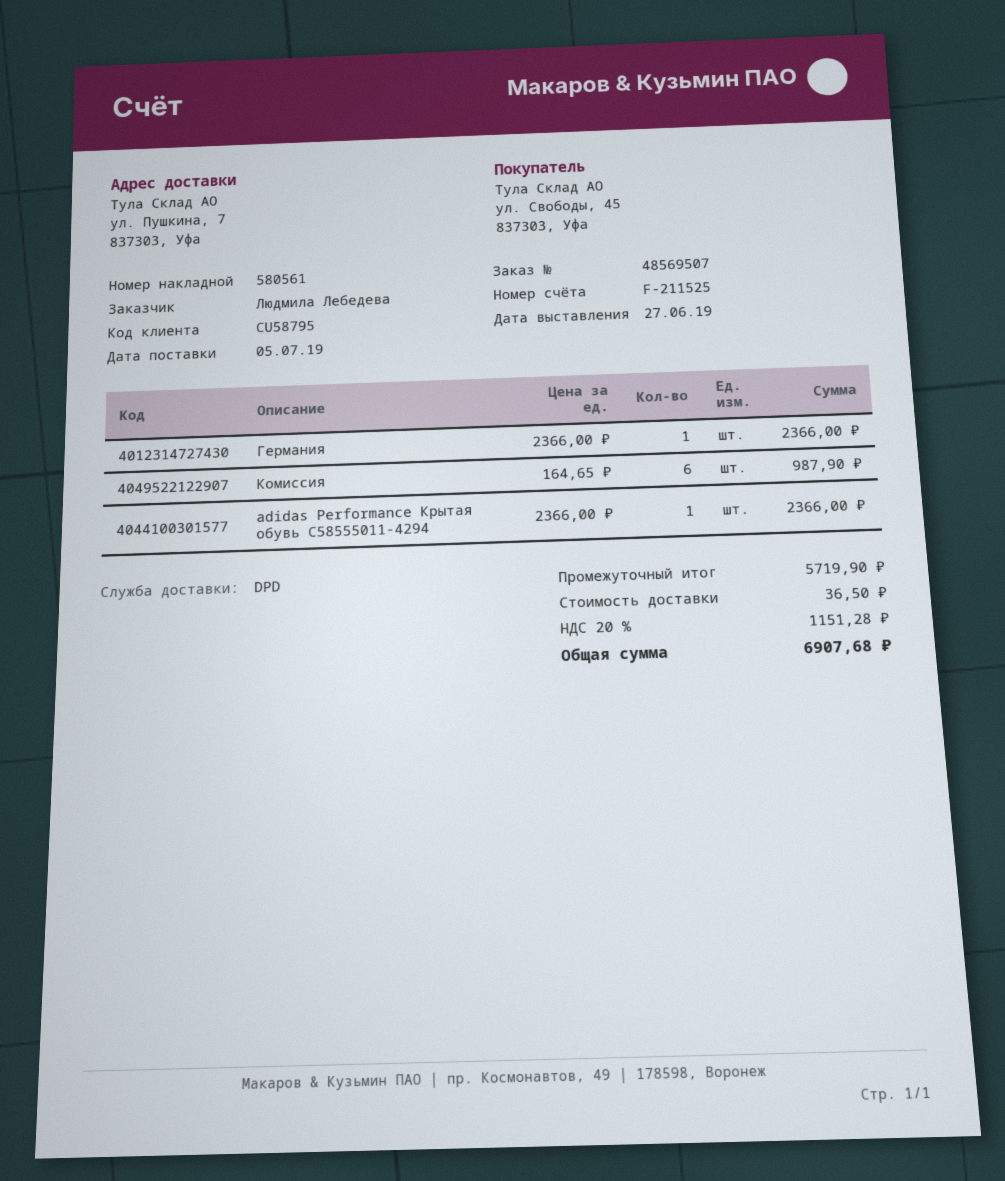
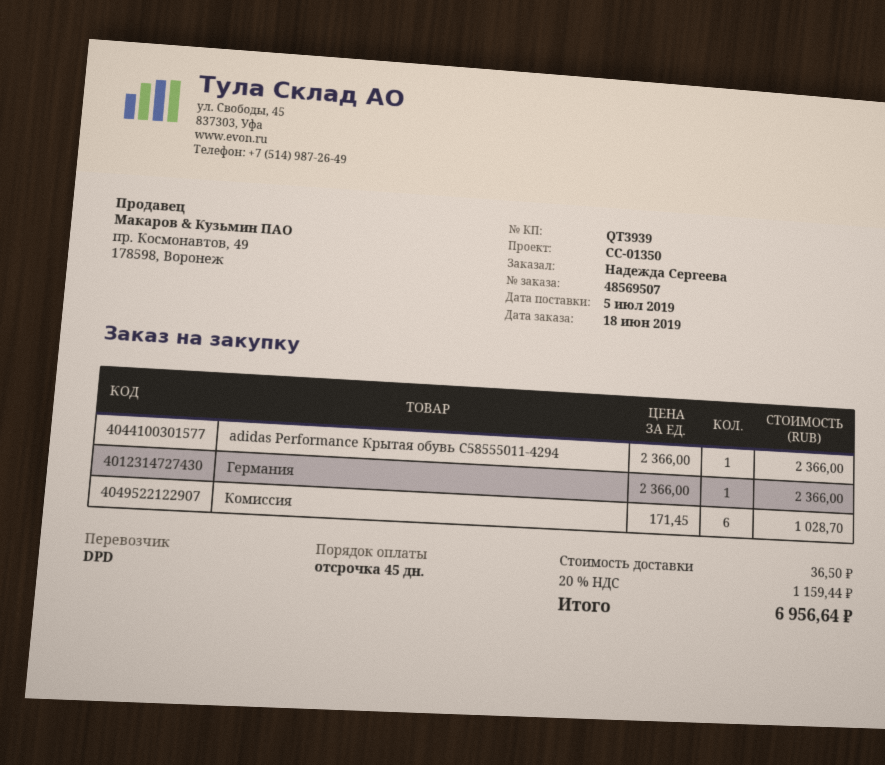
ordered by: Людмила Лебедева -> Надежда Сергеева
Комиссия: 6 x 164.65 = 987.90 -> 6 x 171.45 = 1028.70
tax: 20% = 1151.28 -> 20% = 1159.44
total: 6907.68 -> 6956.64

